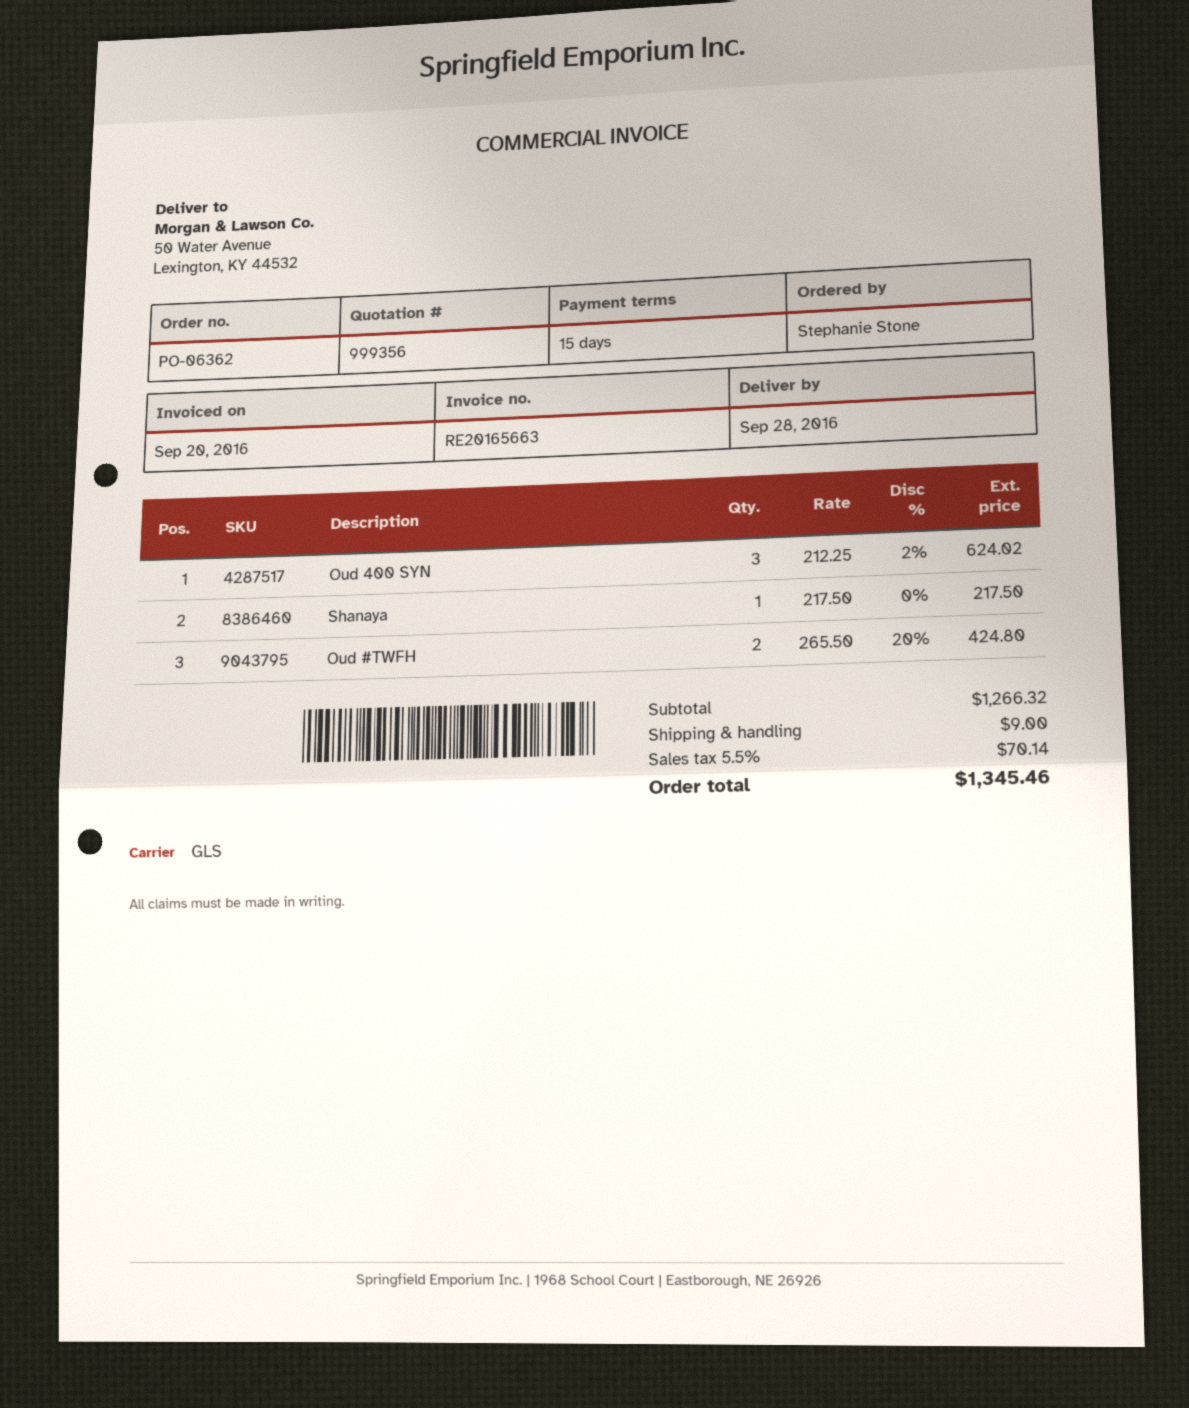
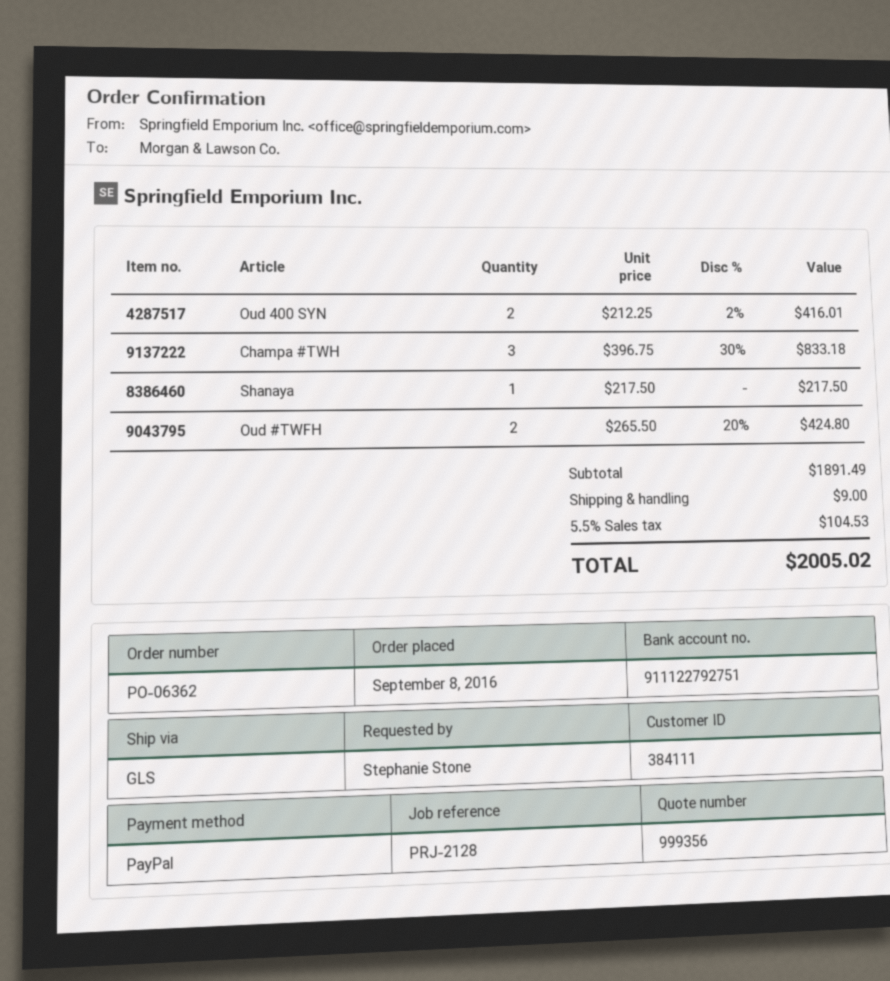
Oud 400 SYN: 3 x 212.25 - 2% = 624.02 -> 2 x 212.25 - 2% = 416.01
Champa #TWH: none -> 3 x 396.75 - 30% = 833.18
subtotal: 1266.32 -> 1891.49
tax: 5.5% = 70.14 -> 5.5% = 104.53
total: 1345.46 -> 2005.02

